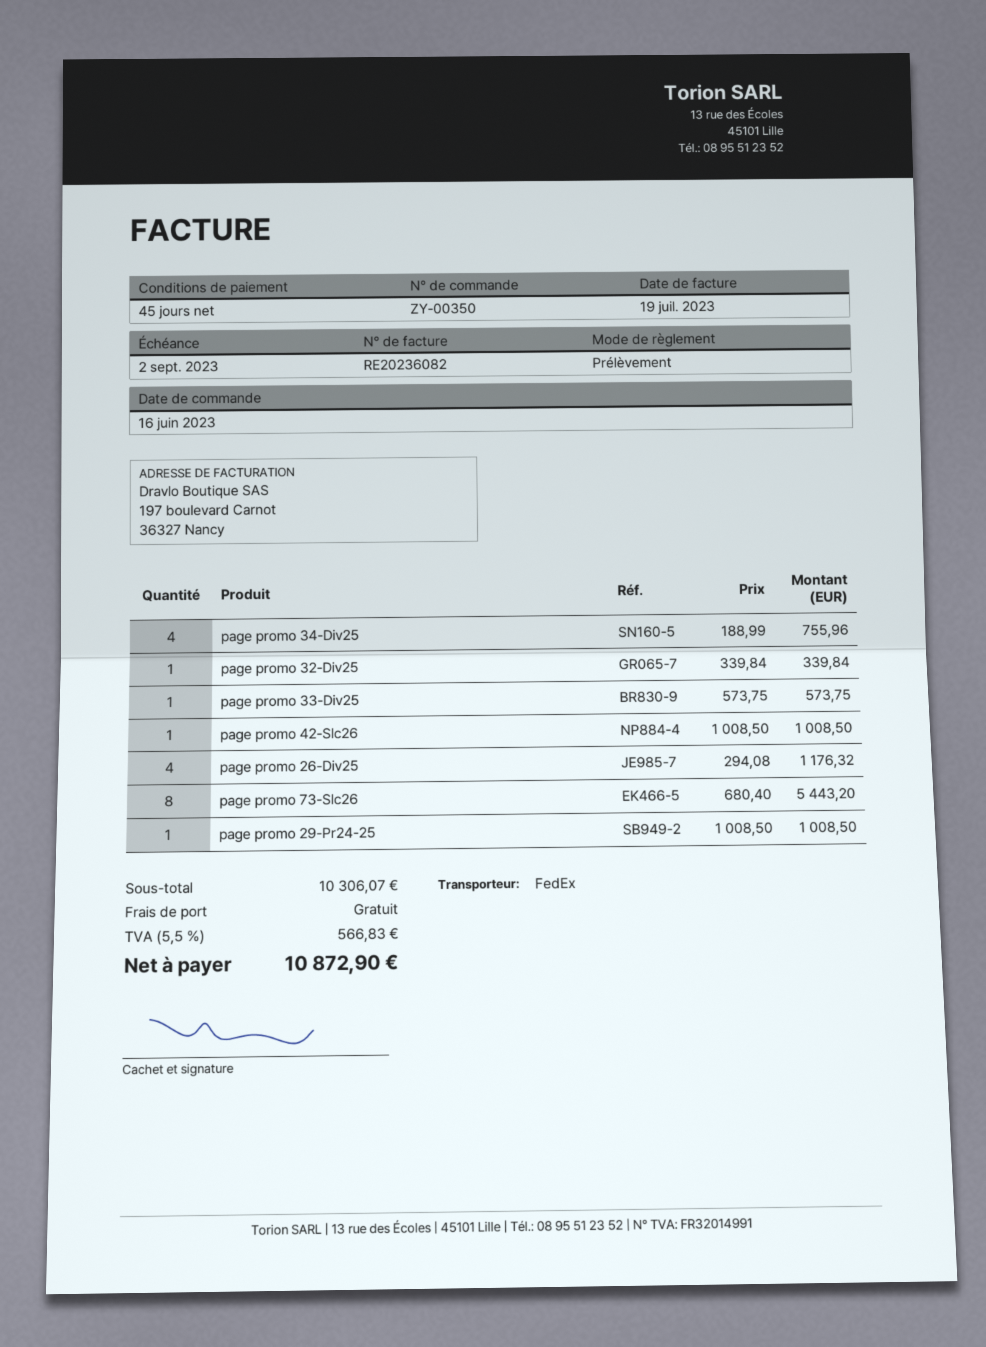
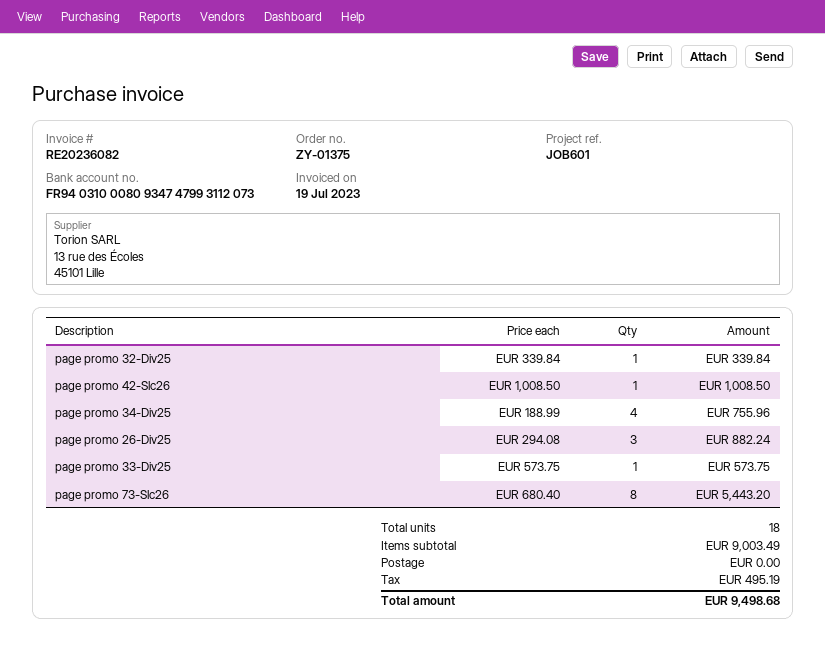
order number: ZY-00350 -> ZY-01375
page promo 26-Div25: 4 x 294.08 = 1176.32 -> 3 x 294.08 = 882.24
page promo 29-Pr24-25: 1 x 1008.50 = 1008.50 -> none
subtotal: 10306.07 -> 9003.49
tax: 566.83 -> 495.19
total: 10872.90 -> 9498.68

